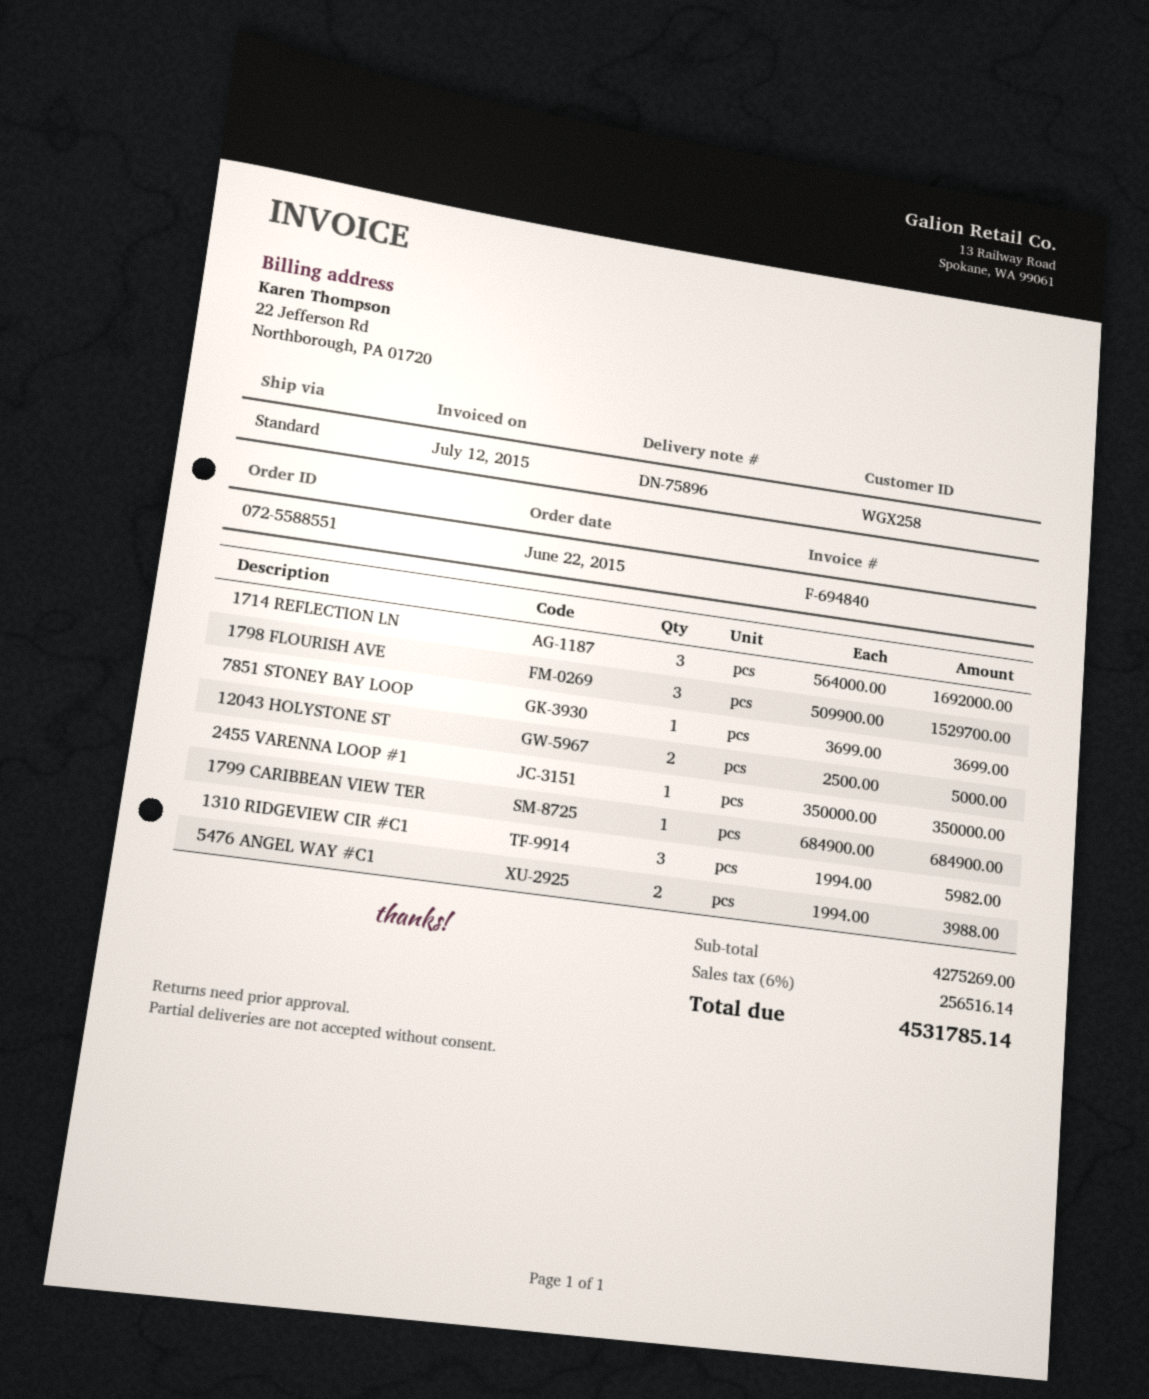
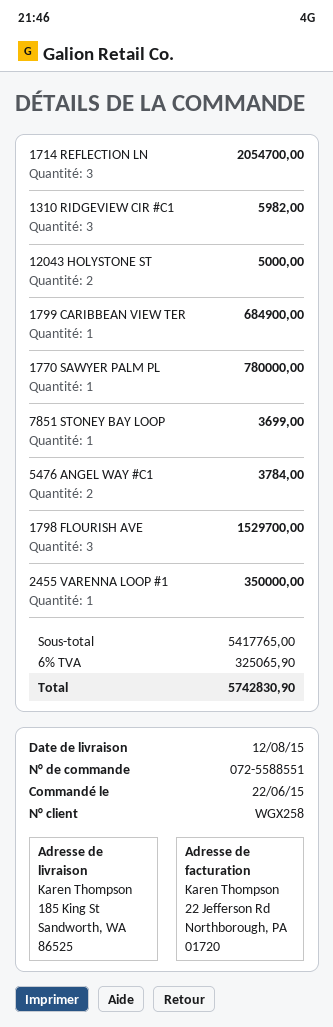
1714 REFLECTION LN: 3 for 1692000.00 -> 3 for 2054700.00
5476 ANGEL WAY #C1: 2 for 3988.00 -> 2 for 3784.00
1770 SAWYER PALM PL: none -> 1 for 780000.00
subtotal: 4275269.00 -> 5417765.00
tax: 6% = 256516.14 -> 6% = 325065.90
total: 4531785.14 -> 5742830.90

